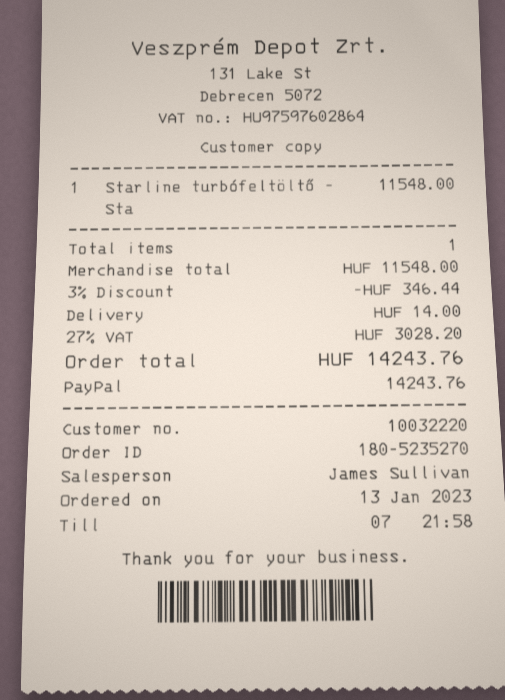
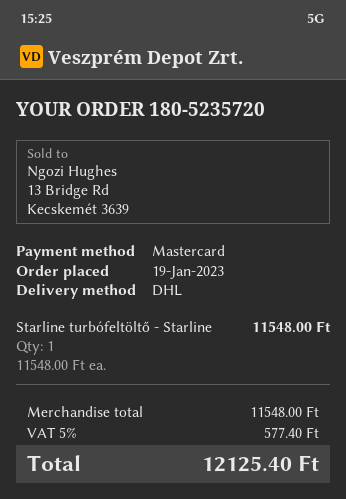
order number: 180-5235270 -> 180-5235720
order date: 2023-01-13 -> 2023-01-19
payment method: PayPal -> Mastercard
discount: 3% = 346.44 -> none
shipping: 14.00 -> none
tax: 27% = 3028.20 -> 5% = 577.40
total: 14243.76 -> 12125.40

